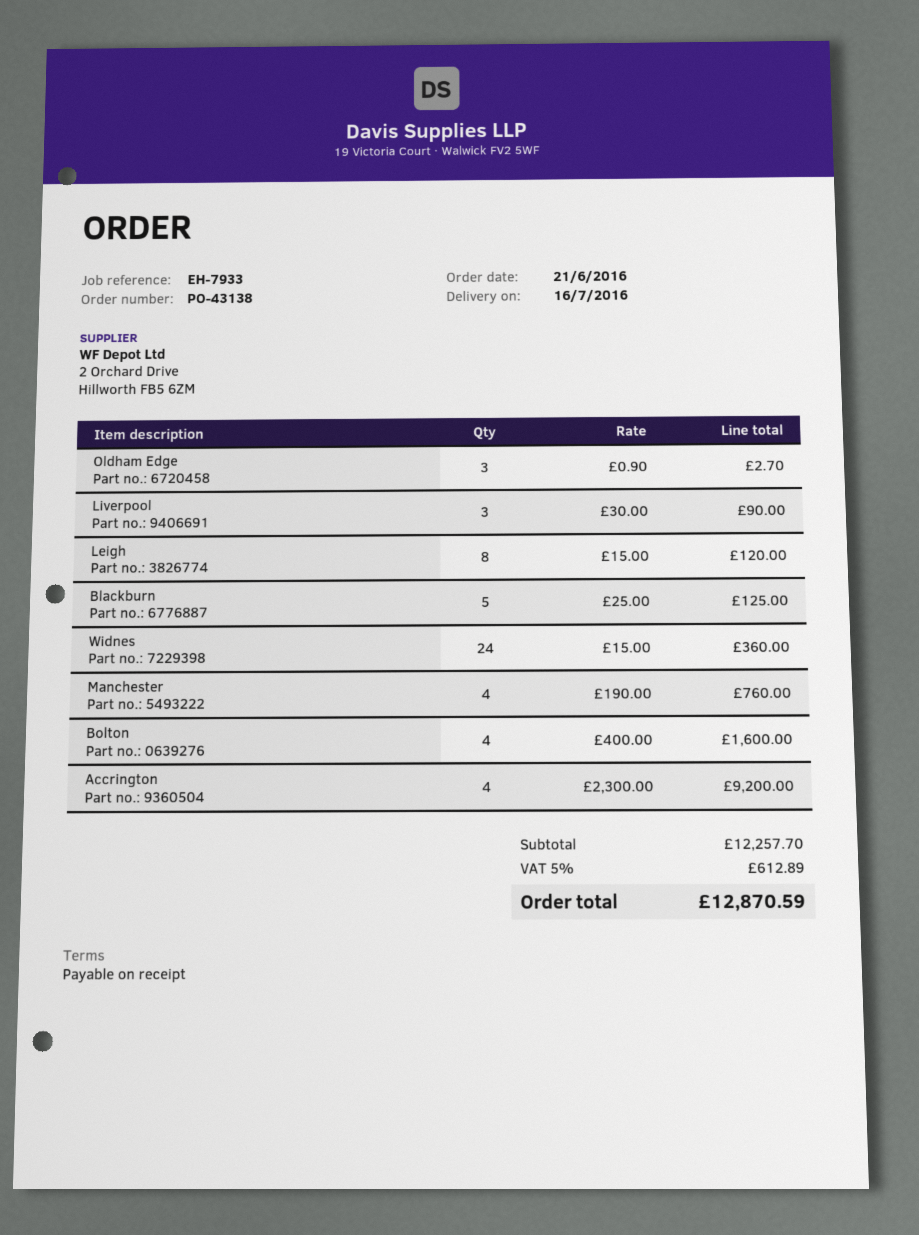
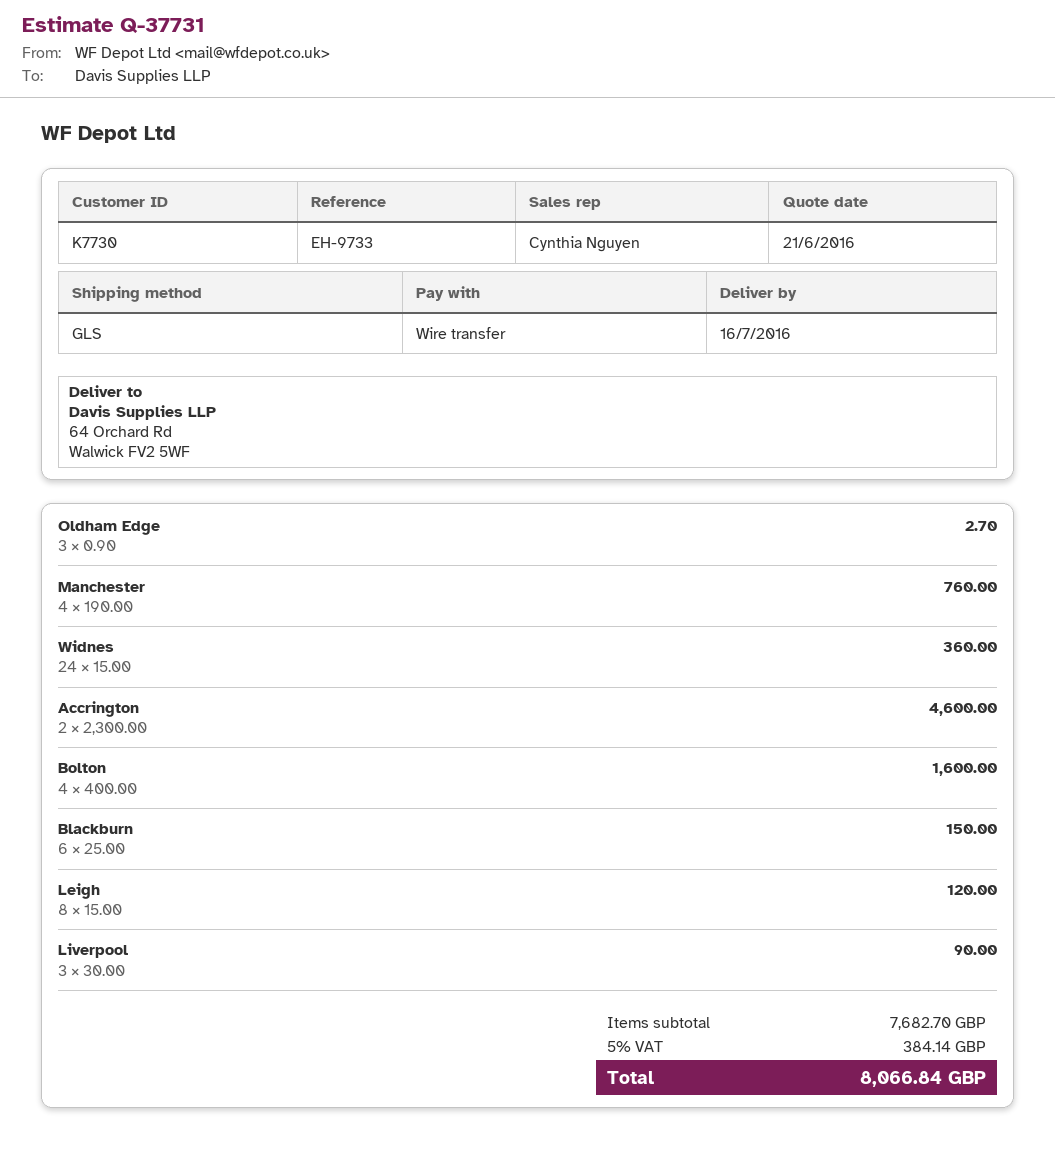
reference: EH-7933 -> EH-9733
Blackburn: 5 x 25.00 = 125.00 -> 6 x 25.00 = 150.00
Accrington: 4 x 2300.00 = 9200.00 -> 2 x 2300.00 = 4600.00
subtotal: 12257.70 -> 7682.70
tax: 5% = 612.89 -> 5% = 384.14
total: 12870.59 -> 8066.84

